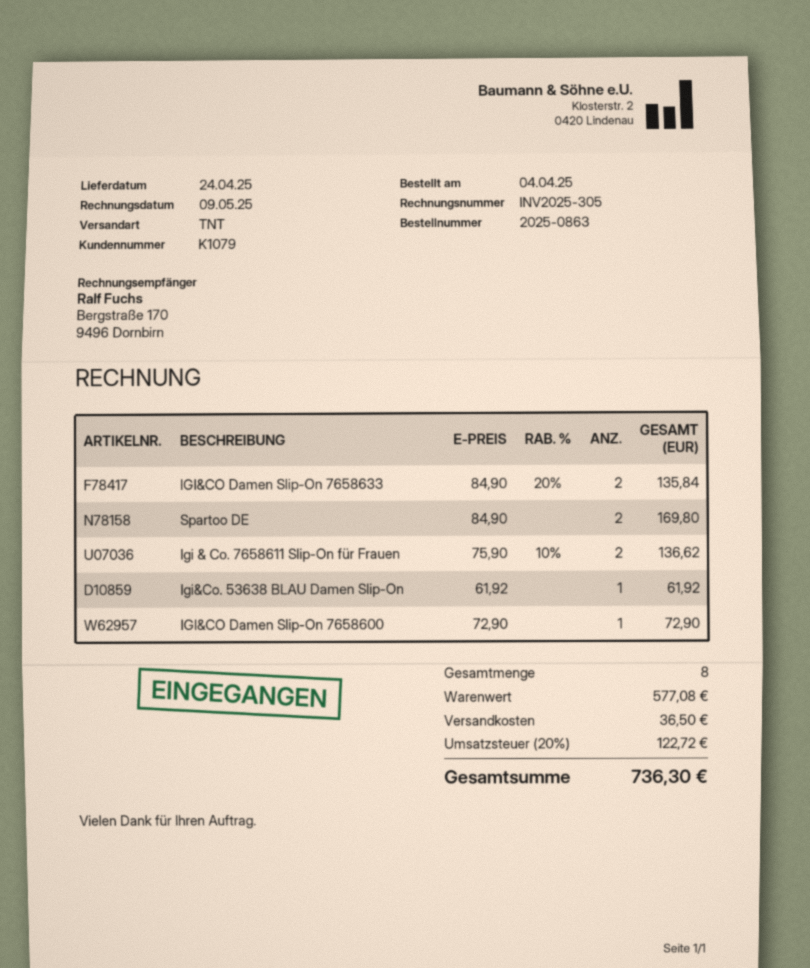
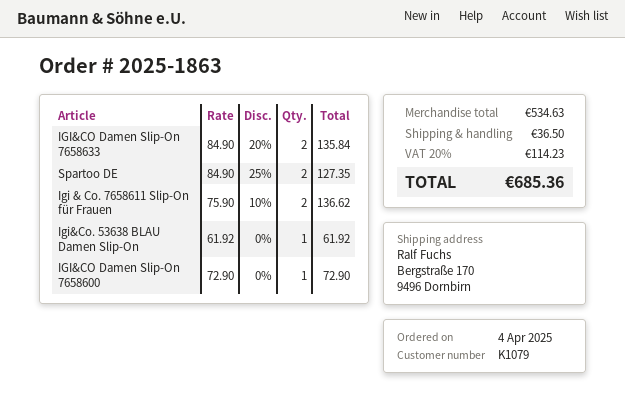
order number: 2025-0863 -> 2025-1863
Spartoo DE: 2 x 84.90 = 169.80 -> 2 x 84.90 - 25% = 127.35
subtotal: 577.08 -> 534.63
tax: 20% = 122.72 -> 20% = 114.23
total: 736.30 -> 685.36

